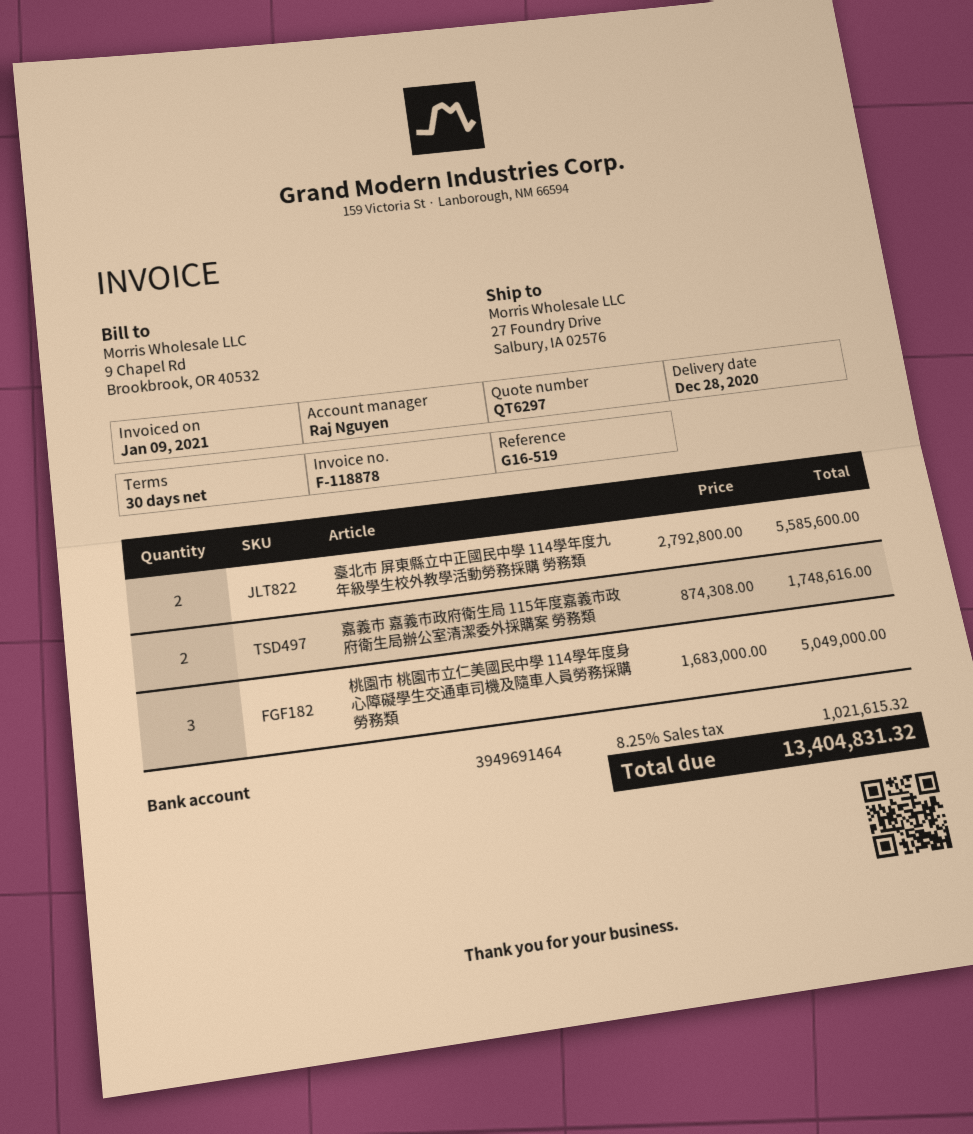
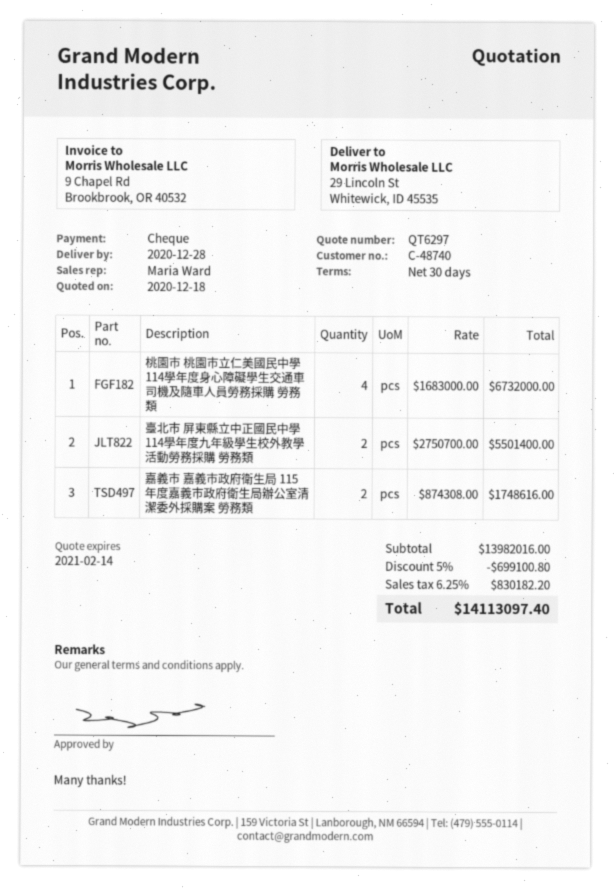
sales rep: Raj Nguyen -> Maria Ward
ship to: 27 Foundry Drive, Salbury, IA 02576 -> 29 Lincoln St, Whitewick, ID 45535
臺北市 屏東縣立中正國民中學 114學年度九年級學生校外教學活動勞務採購 勞務類: 2 x 2792800.00 = 5585600.00 -> 2 x 2750700.00 = 5501400.00
桃園市 桃園市立仁美國民中學 114學年度身心障礙學生交通車司機及隨車人員勞務採購 勞務類: 3 x 1683000.00 = 5049000.00 -> 4 x 1683000.00 = 6732000.00
discount: none -> 5% = 699100.80
tax: 8.25% = 1021615.32 -> 6.25% = 830182.20
total: 13404831.32 -> 14113097.40

